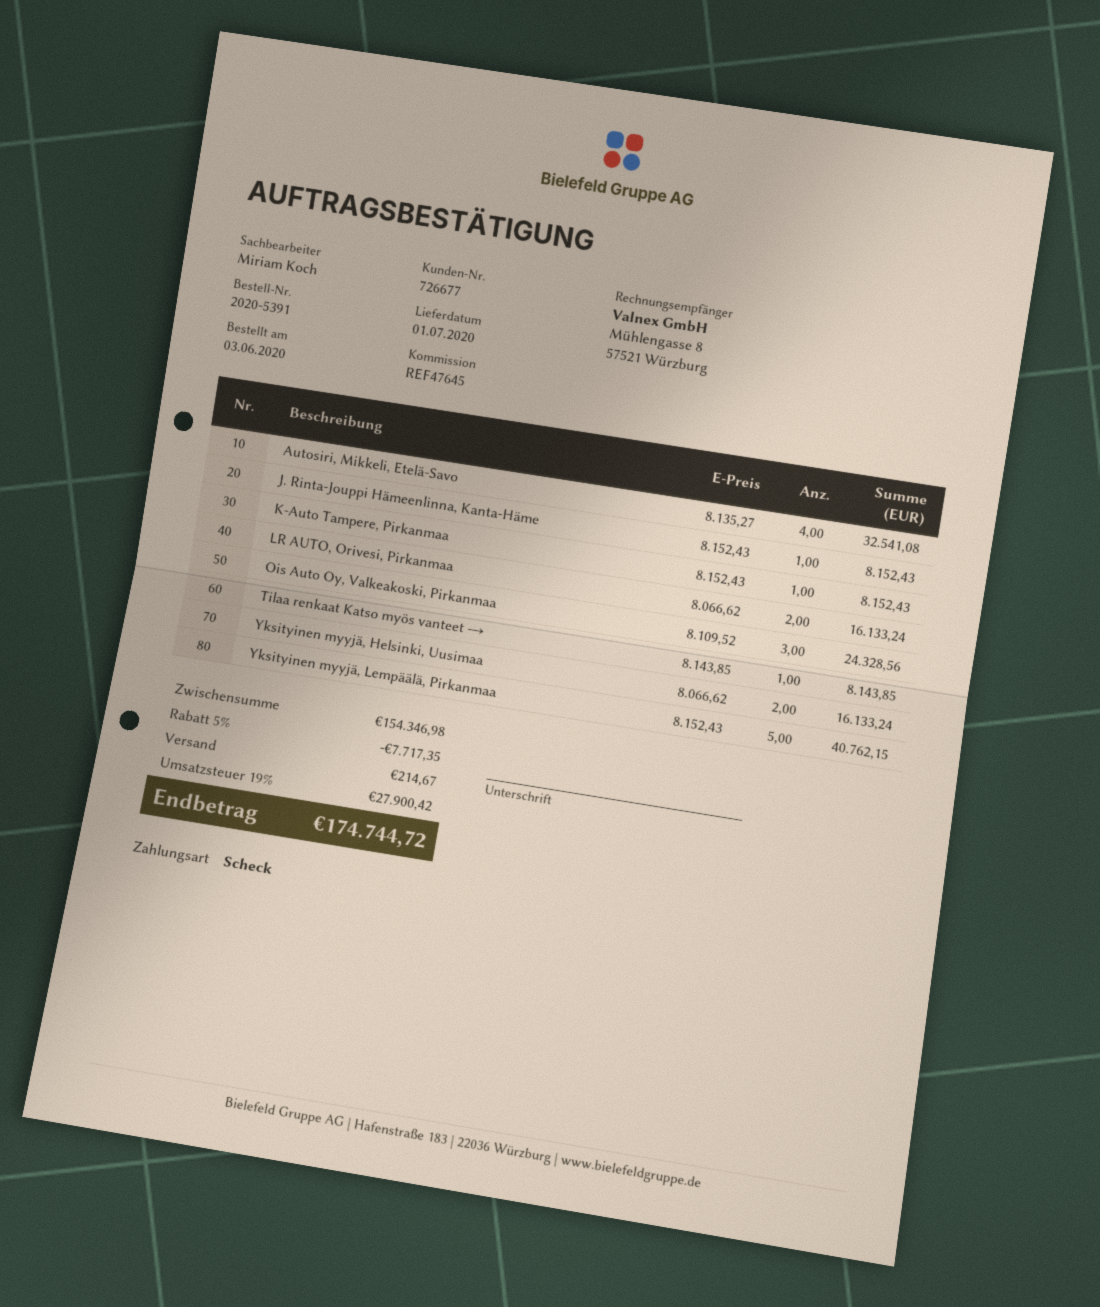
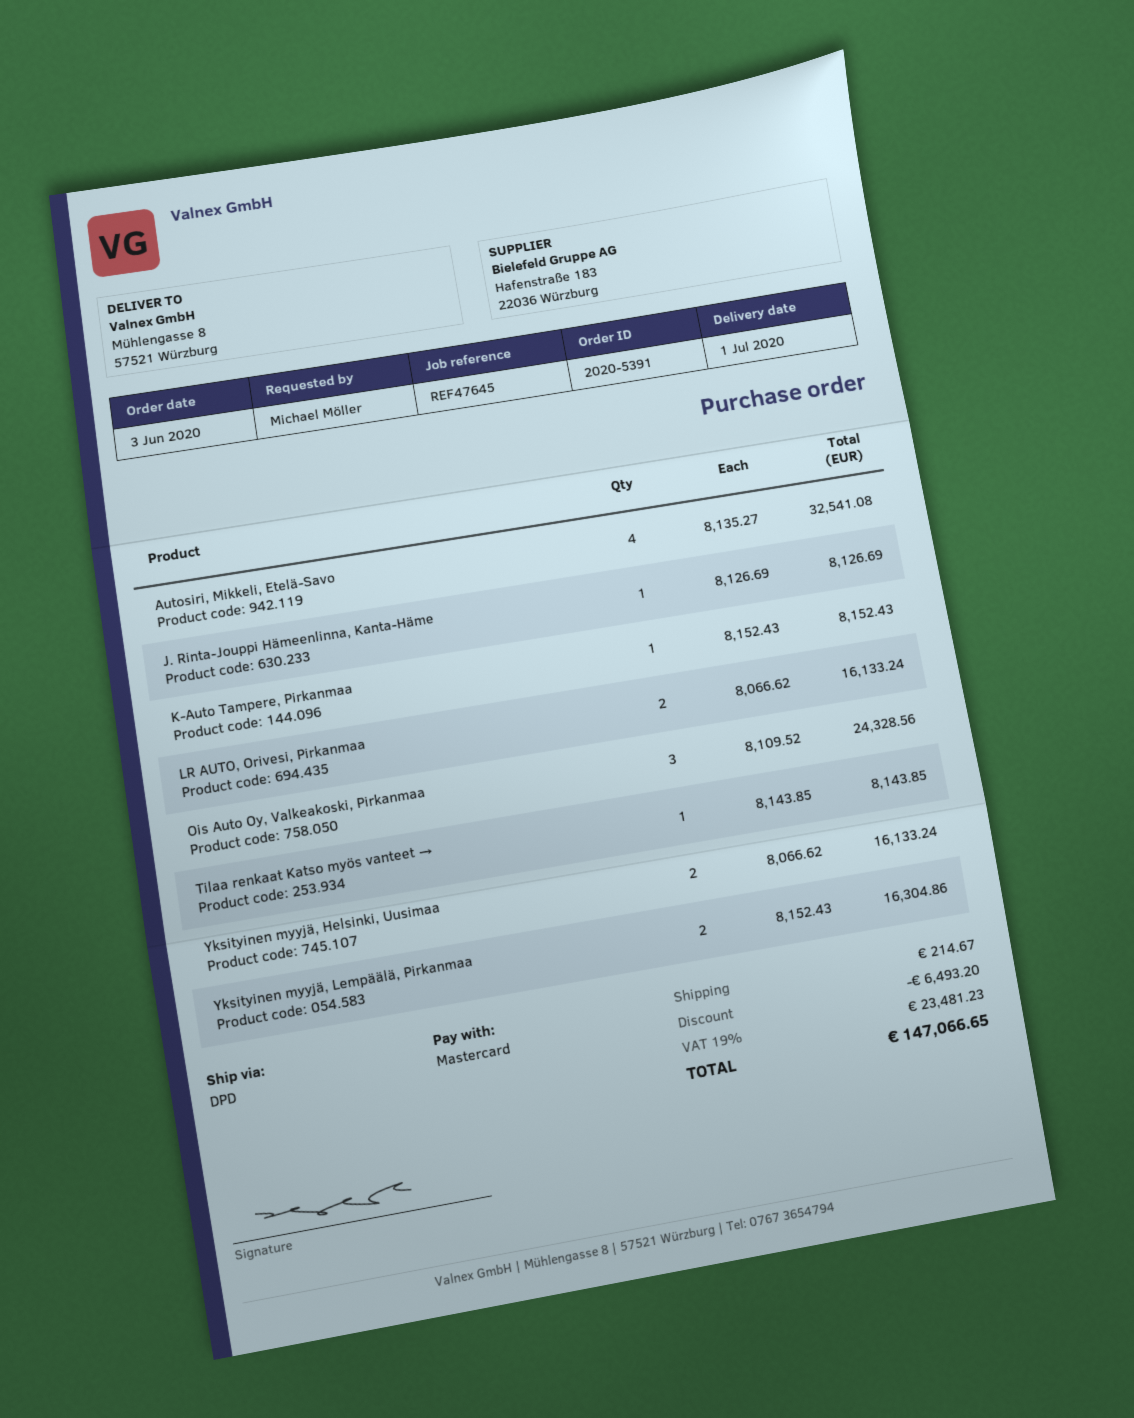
payment method: cheque -> Mastercard
J. Rinta-Jouppi Hämeenlinna, Kanta-Häme: 1 x 8152.43 = 8152.43 -> 1 x 8126.69 = 8126.69
Yksityinen myyjä, Lempäälä, Pirkanmaa: 5 x 8152.43 = 40762.15 -> 2 x 8152.43 = 16304.86
discount: 7717.35 -> 6493.20
tax: 19% = 27900.42 -> 19% = 23481.23
total: 174744.72 -> 147066.65

